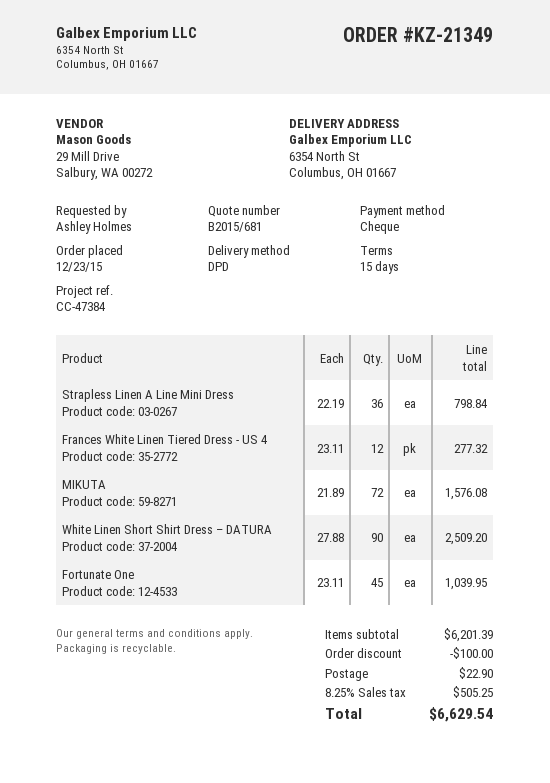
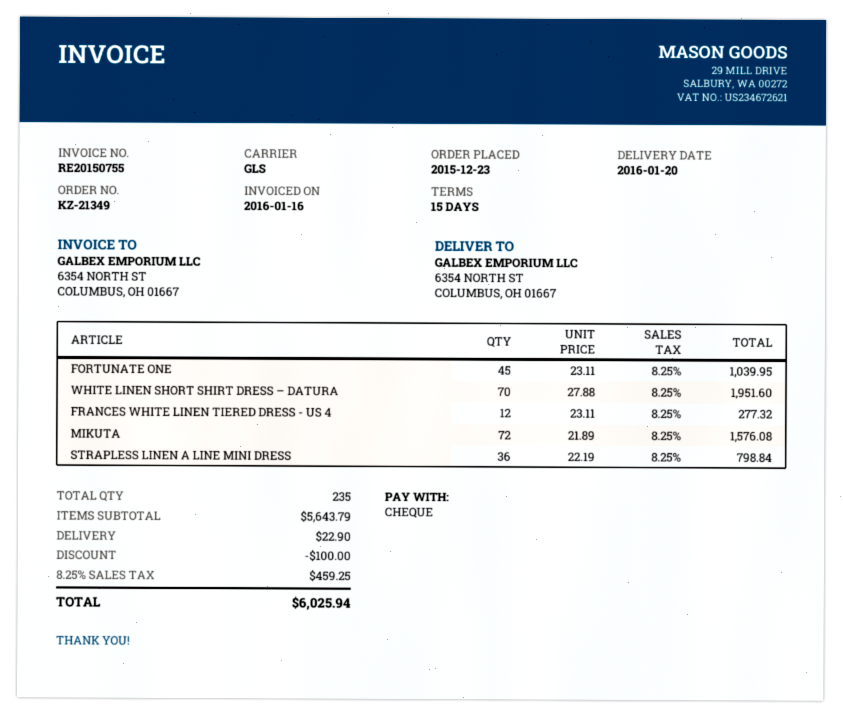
shipping method: DPD -> GLS
White Linen Short Shirt Dress – DATURA: 90 x 27.88 = 2509.20 -> 70 x 27.88 = 1951.60
subtotal: 6201.39 -> 5643.79
tax: 8.25% = 505.25 -> 8.25% = 459.25
total: 6629.54 -> 6025.94

